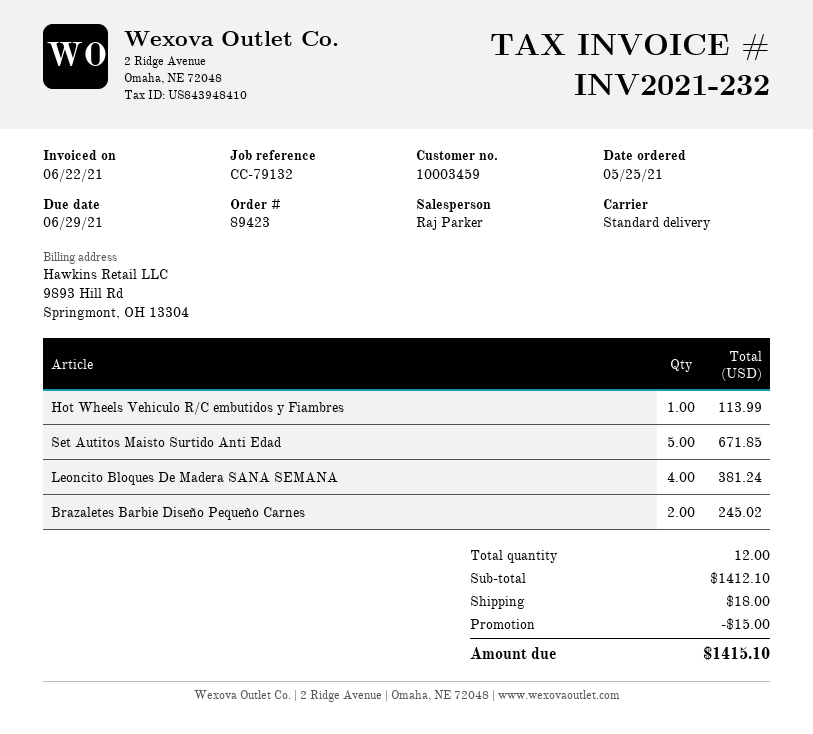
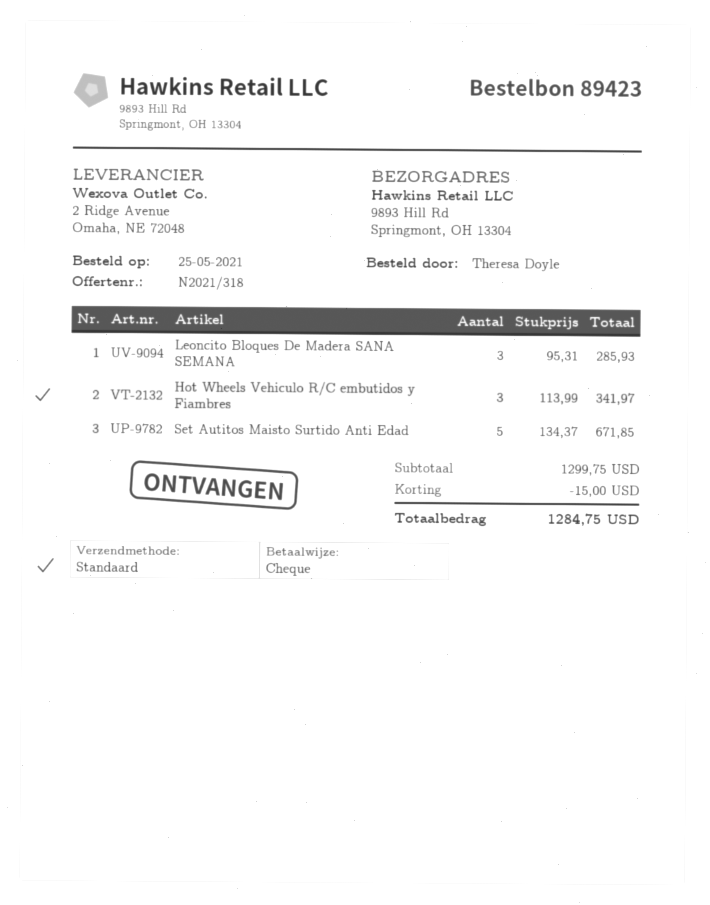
Hot Wheels Vehiculo R/C embutidos y Fiambres: 1 for 113.99 -> 3 for 341.97
Leoncito Bloques De Madera SANA SEMANA: 4 for 381.24 -> 3 for 285.93
Brazaletes Barbie Diseño Pequeño Carnes: 2 for 245.02 -> none
subtotal: 1412.10 -> 1299.75
shipping: 18.00 -> none
total: 1415.10 -> 1284.75

